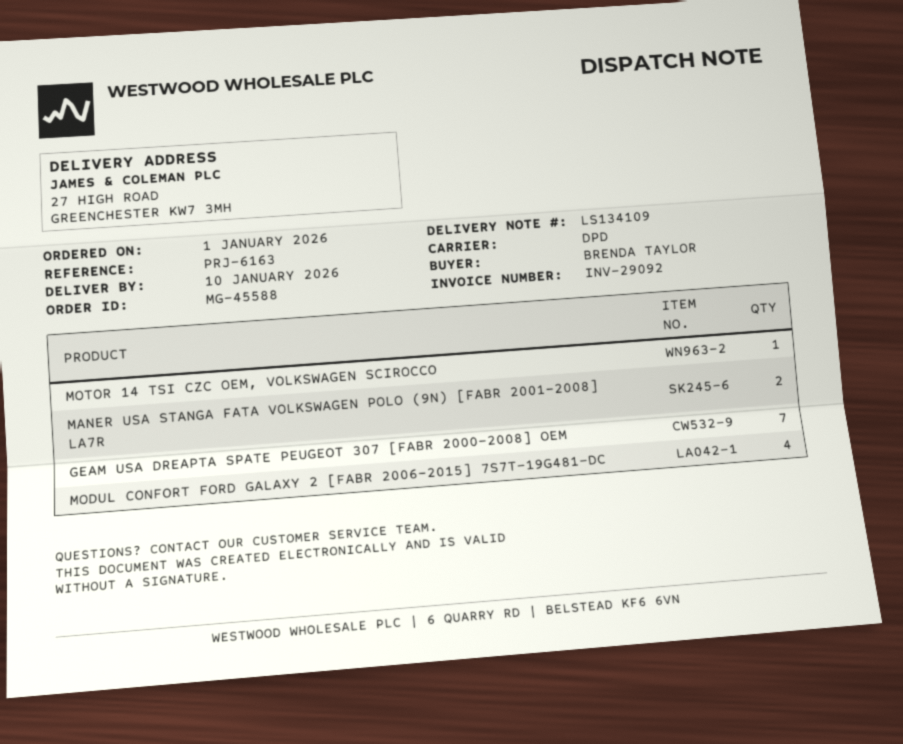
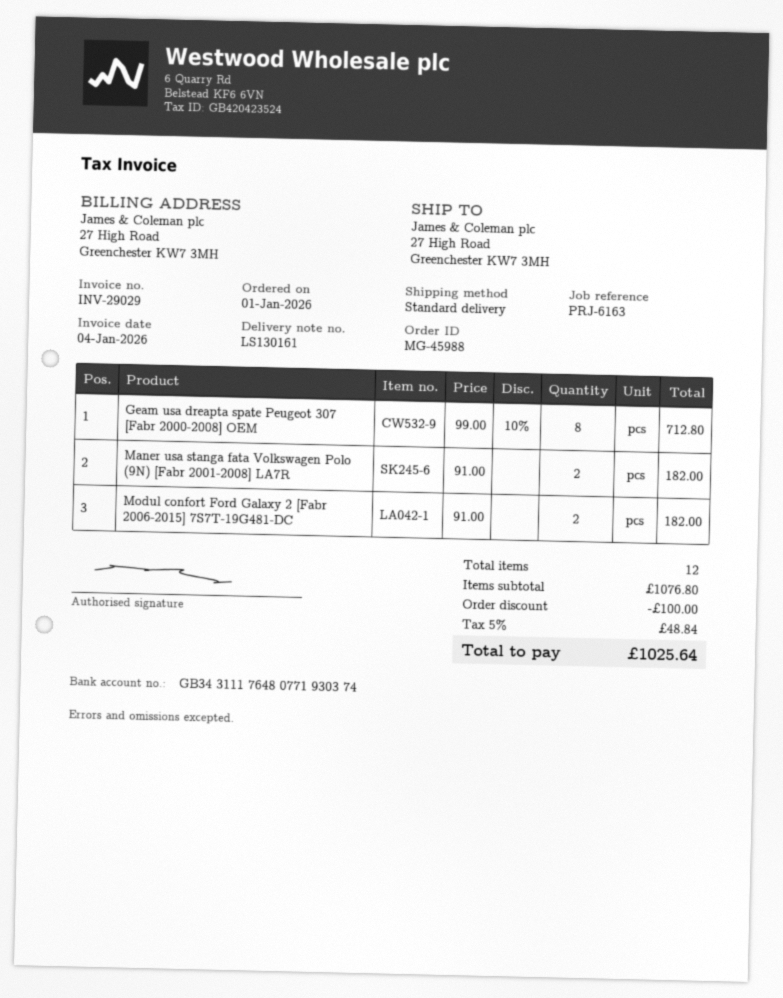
order number: MG-45588 -> MG-45988
delivery note number: LS134109 -> LS130161
invoice number: INV-29092 -> INV-29029
shipping method: DPD -> standard
MOTOR 14 TSI CZC OEM, VOLKSWAGEN SCIROCCO: 1 -> none
GEAM USA DREAPTA SPATE PEUGEOT 307 [FABR 2000-2008] OEM: 7 -> 8
MODUL CONFORT FORD GALAXY 2 [FABR 2006-2015] 7S7T-19G481-DC: 4 -> 2

